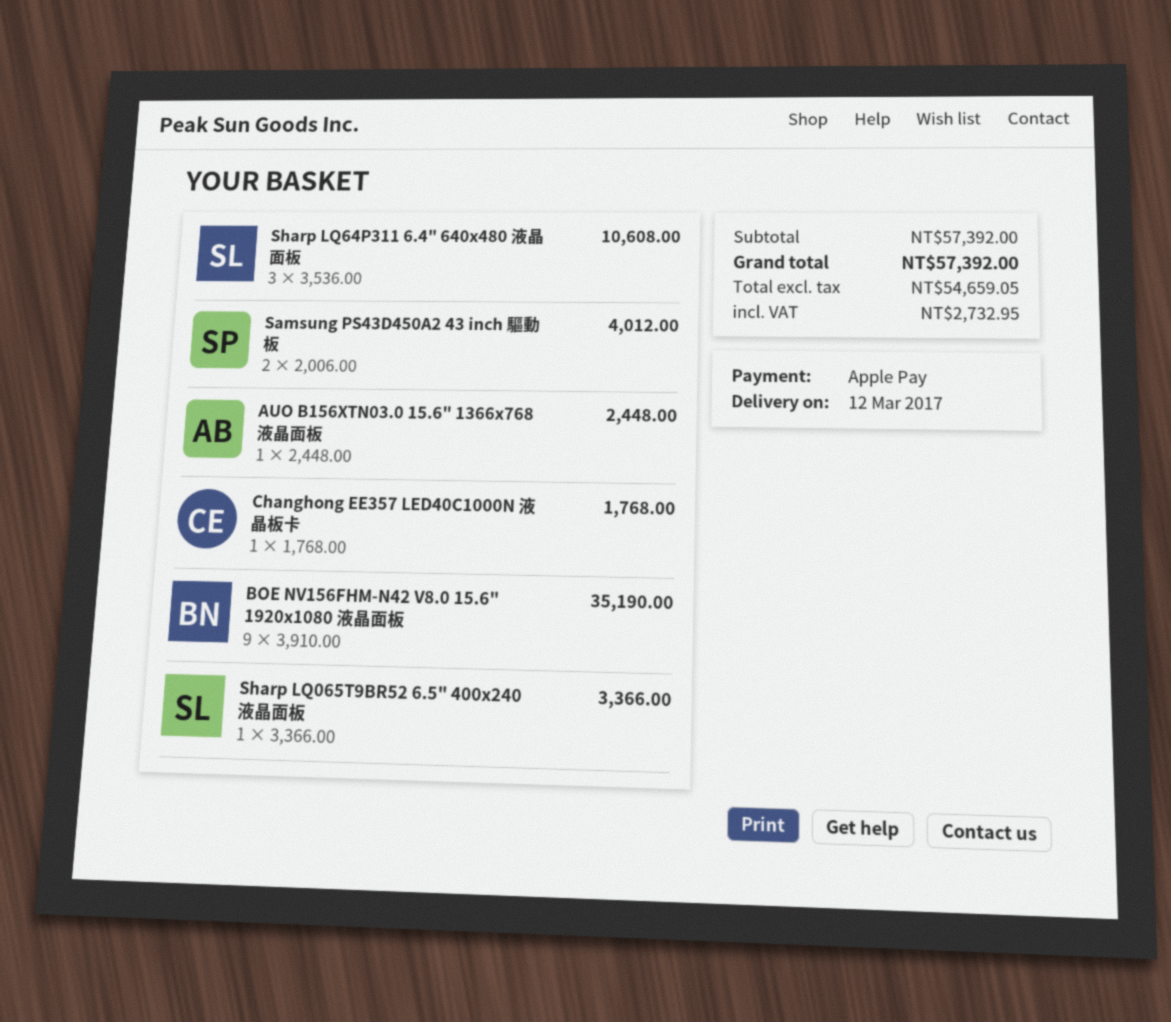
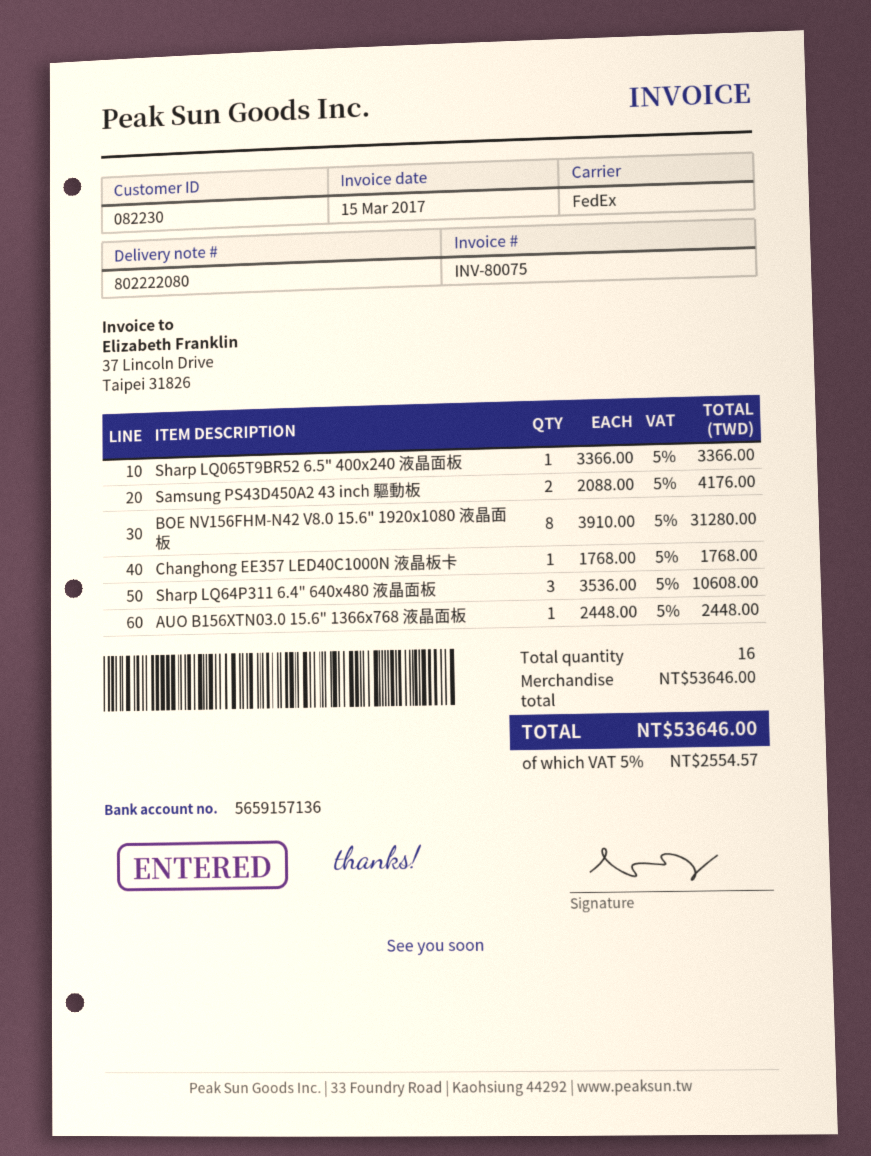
Samsung PS43D450A2 43 inch 驅動板: 2 x 2006.00 = 4012.00 -> 2 x 2088.00 = 4176.00
BOE NV156FHM-N42 V8.0 15.6" 1920x1080 液晶面板: 9 x 3910.00 = 35190.00 -> 8 x 3910.00 = 31280.00
subtotal: 57392.00 -> 53646.00
tax: 2732.95 -> 2554.57
total: 57392.00 -> 53646.00

